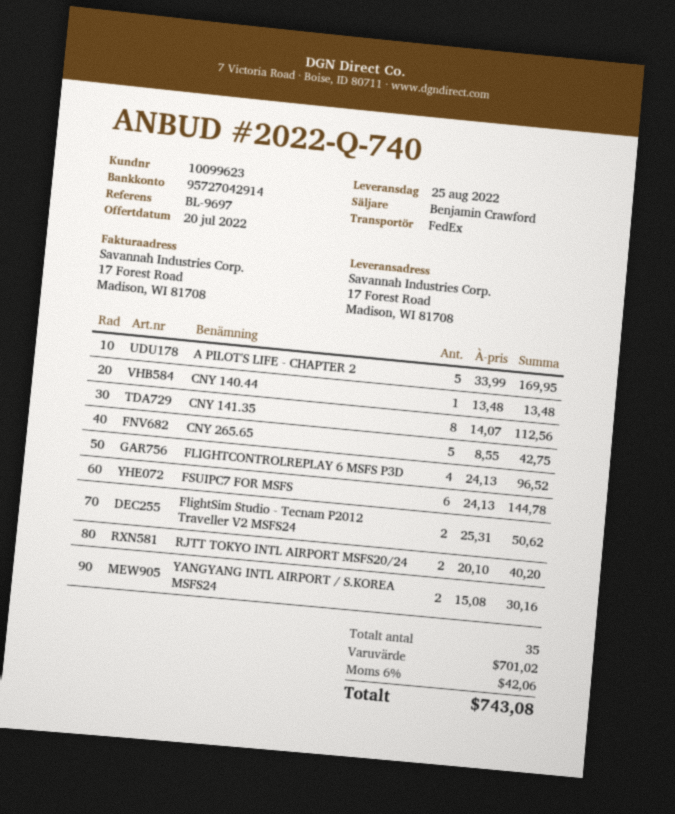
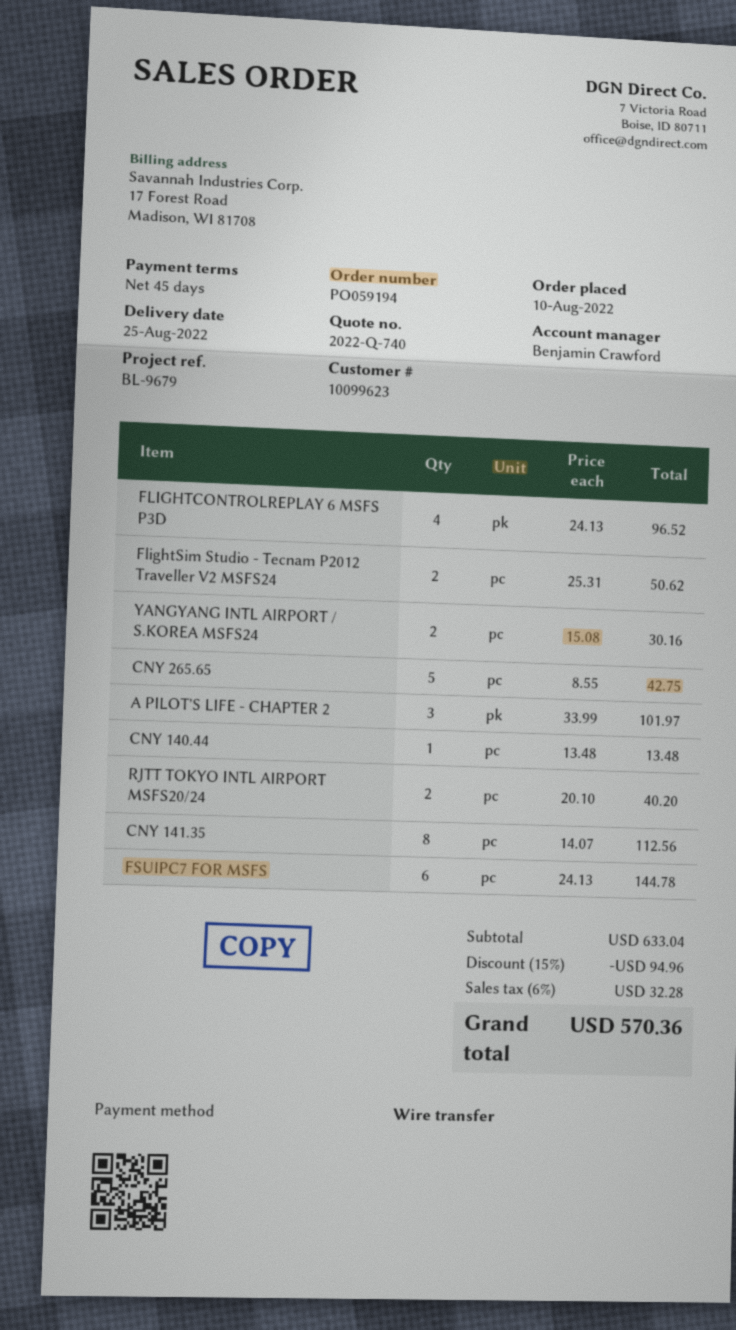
reference: BL-9697 -> BL-9679
A PILOT'S LIFE - CHAPTER 2: 5 x 33.99 = 169.95 -> 3 x 33.99 = 101.97
subtotal: 701.02 -> 633.04
discount: none -> 15% = 94.96
tax: 6% = 42.06 -> 6% = 32.28
total: 743.08 -> 570.36

